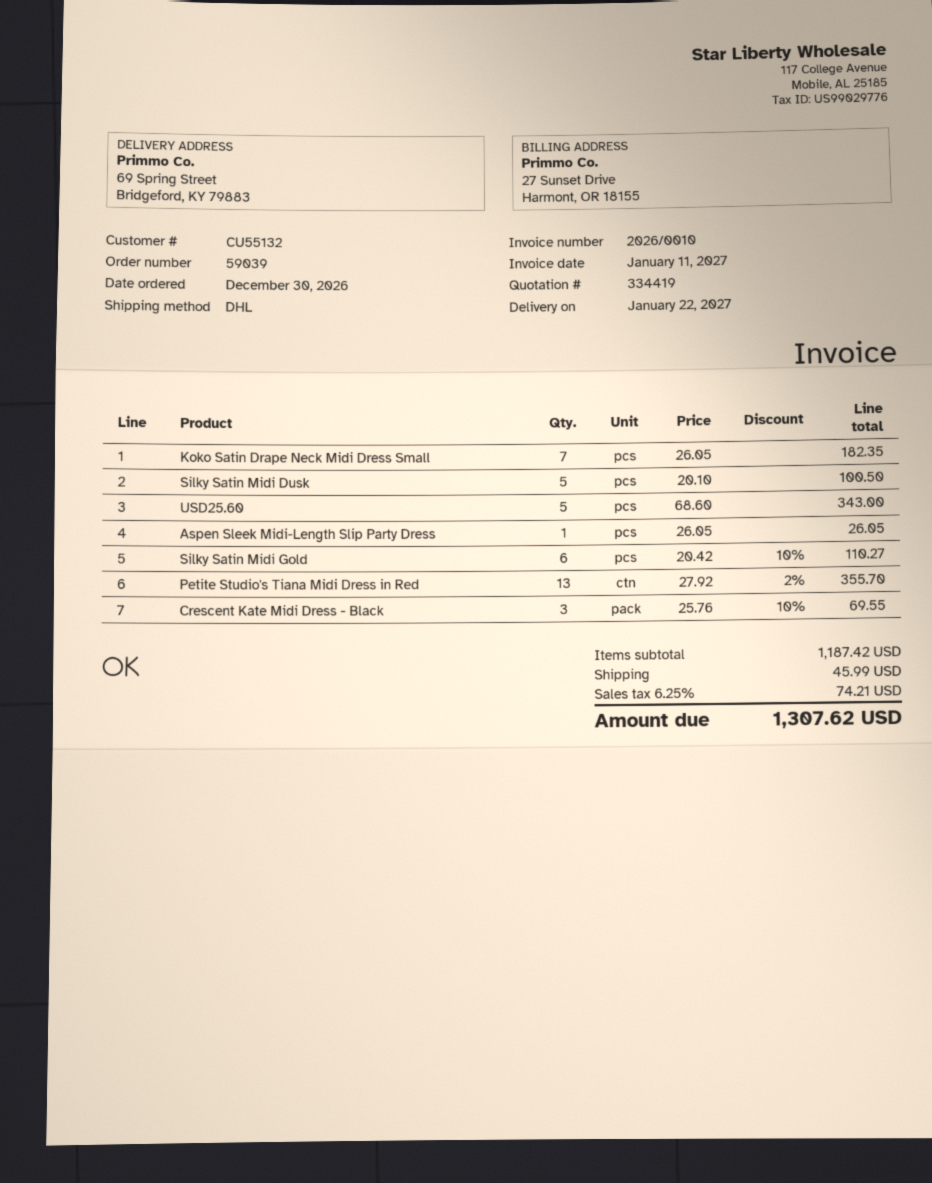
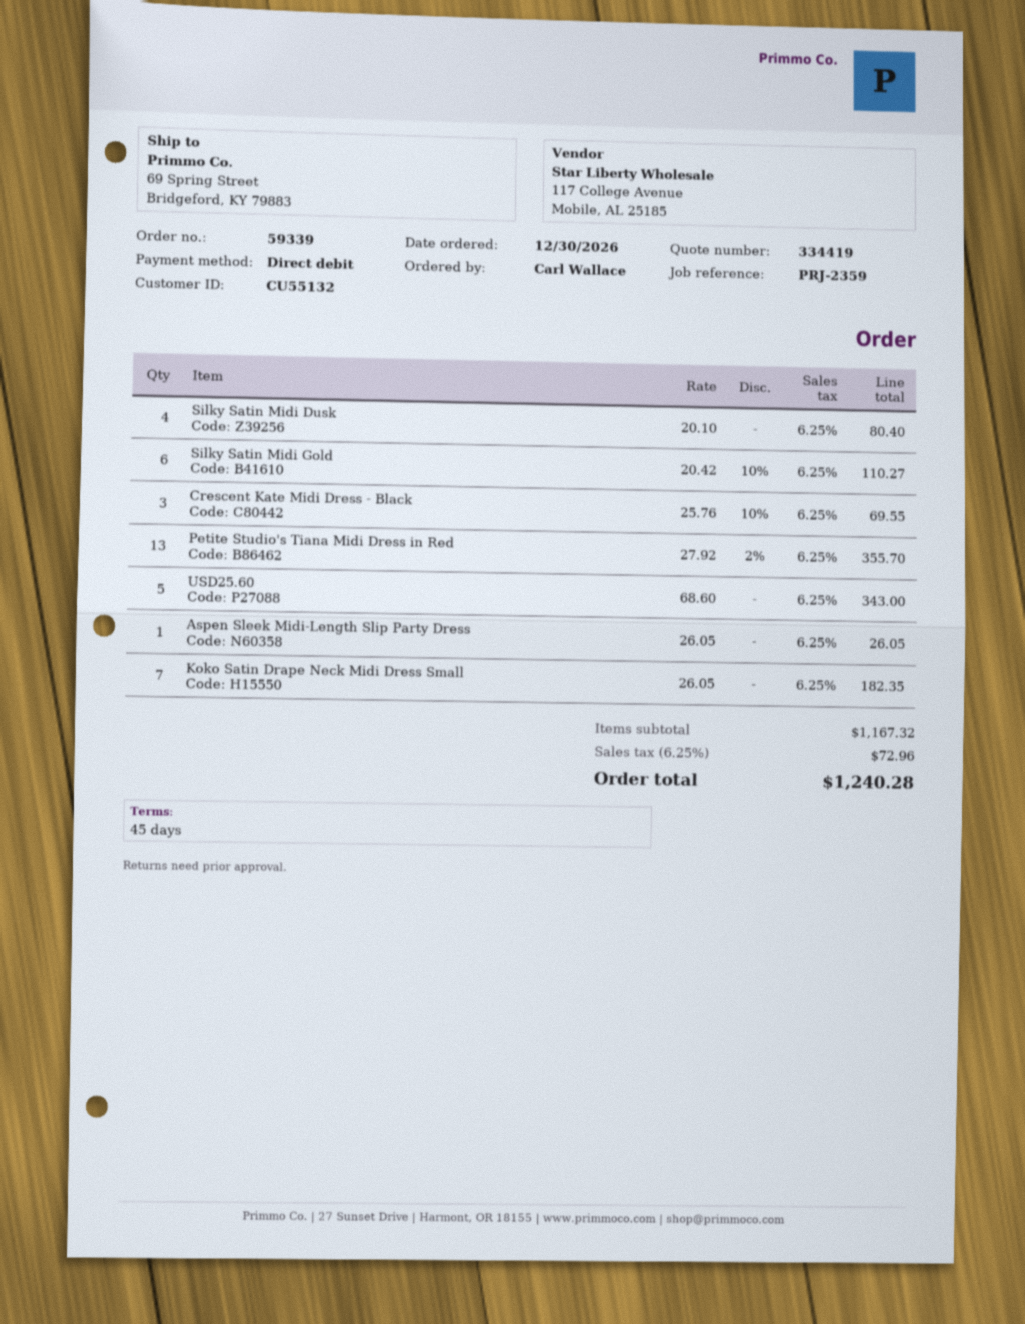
order number: 59039 -> 59339
Silky Satin Midi Dusk: 5 x 20.10 = 100.50 -> 4 x 20.10 = 80.40
subtotal: 1187.42 -> 1167.32
shipping: 45.99 -> none
tax: 6.25% = 74.21 -> 6.25% = 72.96
total: 1307.62 -> 1240.28

